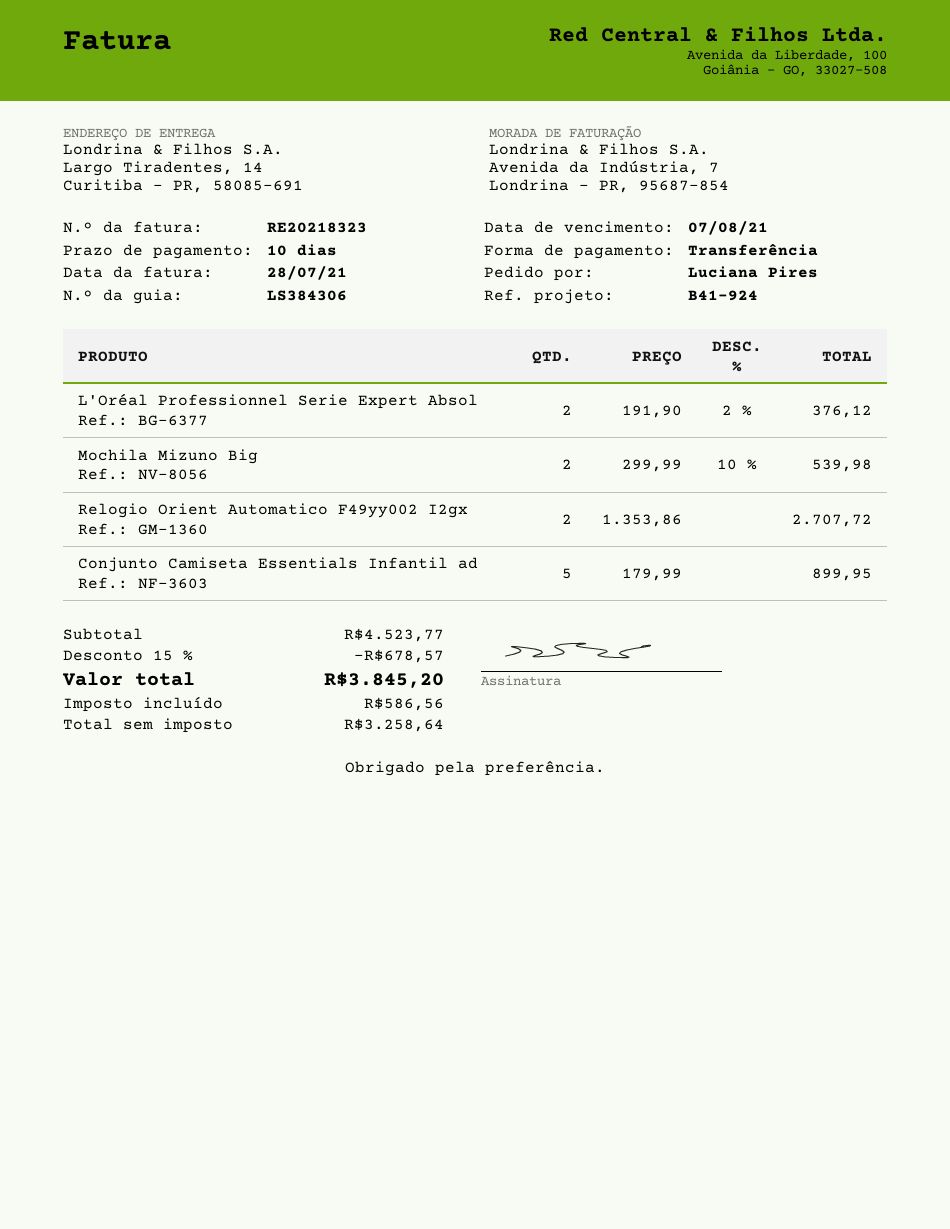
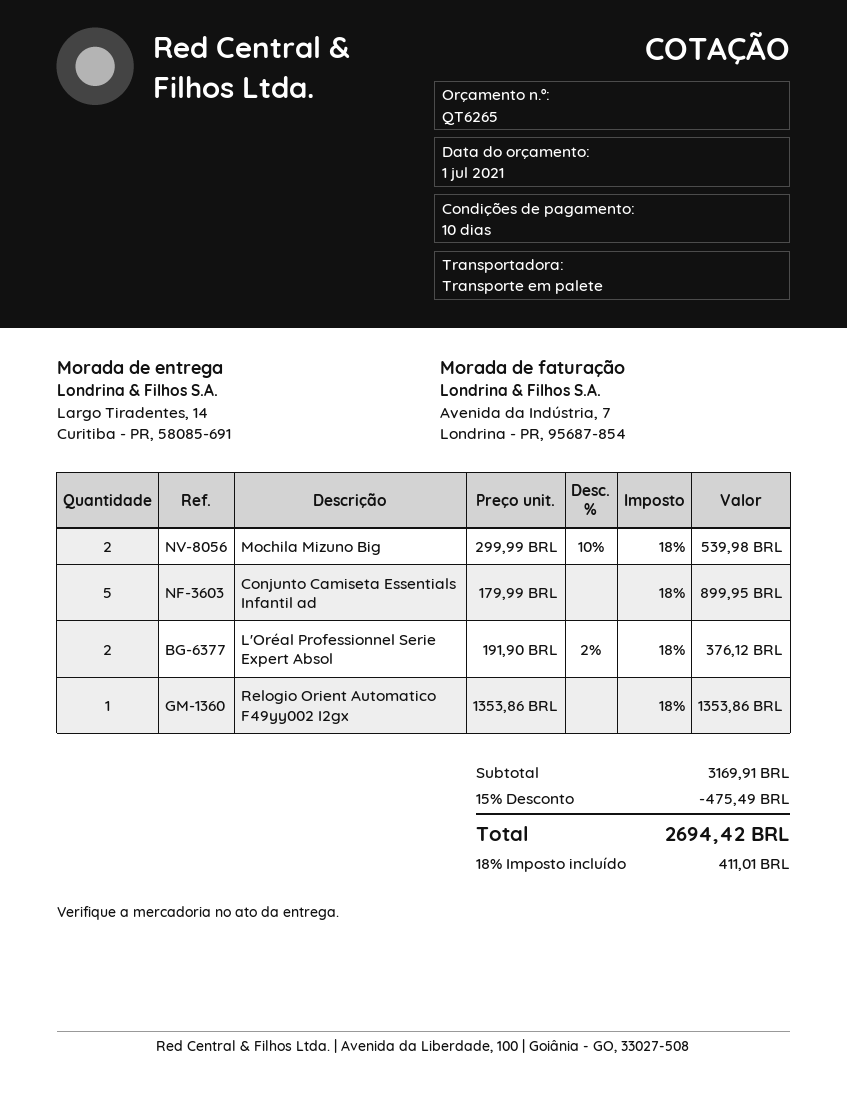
Relogio Orient Automatico F49yy002 I2gx: 2 x 1353.86 = 2707.72 -> 1 x 1353.86 = 1353.86
subtotal: 4523.77 -> 3169.91
discount: 15% = 678.57 -> 15% = 475.49
tax: 586.56 -> 411.01
total: 3845.20 -> 2694.42

